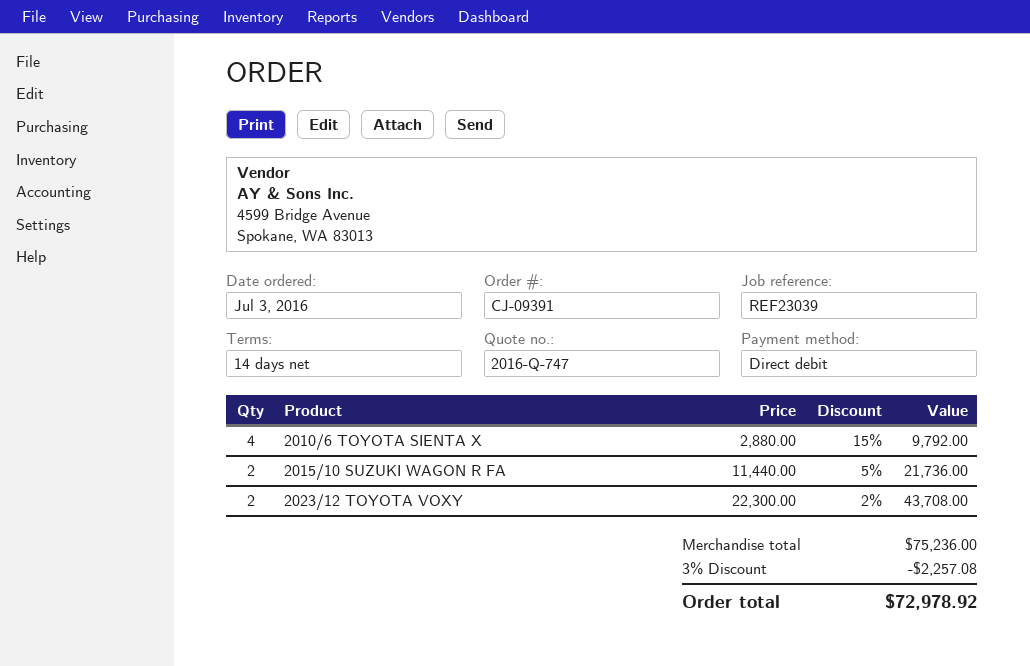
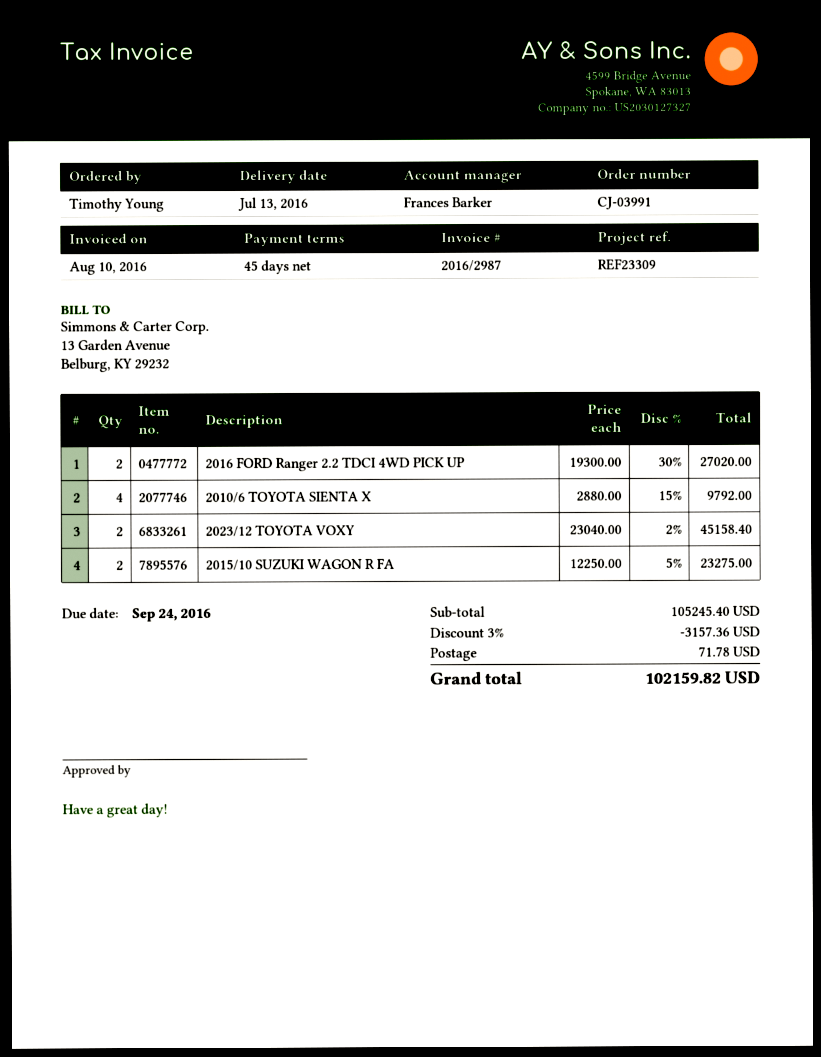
order number: CJ-09391 -> CJ-03991
payment terms: 14 days -> 45 days
reference: REF23039 -> REF23309
2015/10 SUZUKI WAGON R FA: 2 x 11440.00 - 5% = 21736.00 -> 2 x 12250.00 - 5% = 23275.00
2023/12 TOYOTA VOXY: 2 x 22300.00 - 2% = 43708.00 -> 2 x 23040.00 - 2% = 45158.40
2016 FORD Ranger 2.2 TDCI 4WD PICK UP: none -> 2 x 19300.00 - 30% = 27020.00
subtotal: 75236.00 -> 105245.40
discount: 3% = 2257.08 -> 3% = 3157.36
shipping: none -> 71.78
total: 72978.92 -> 102159.82

